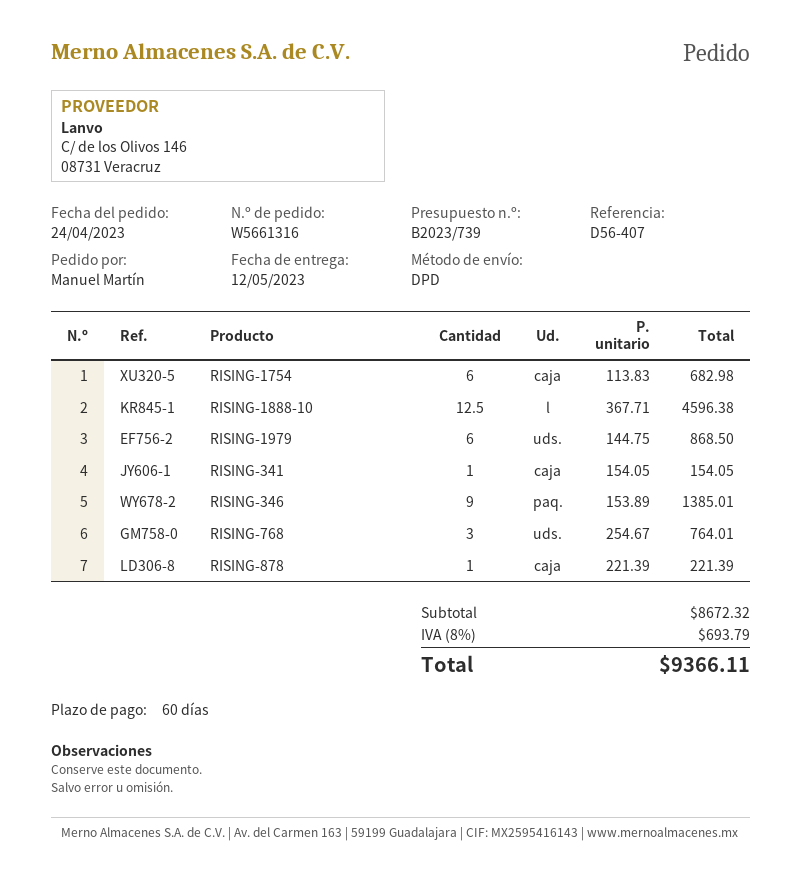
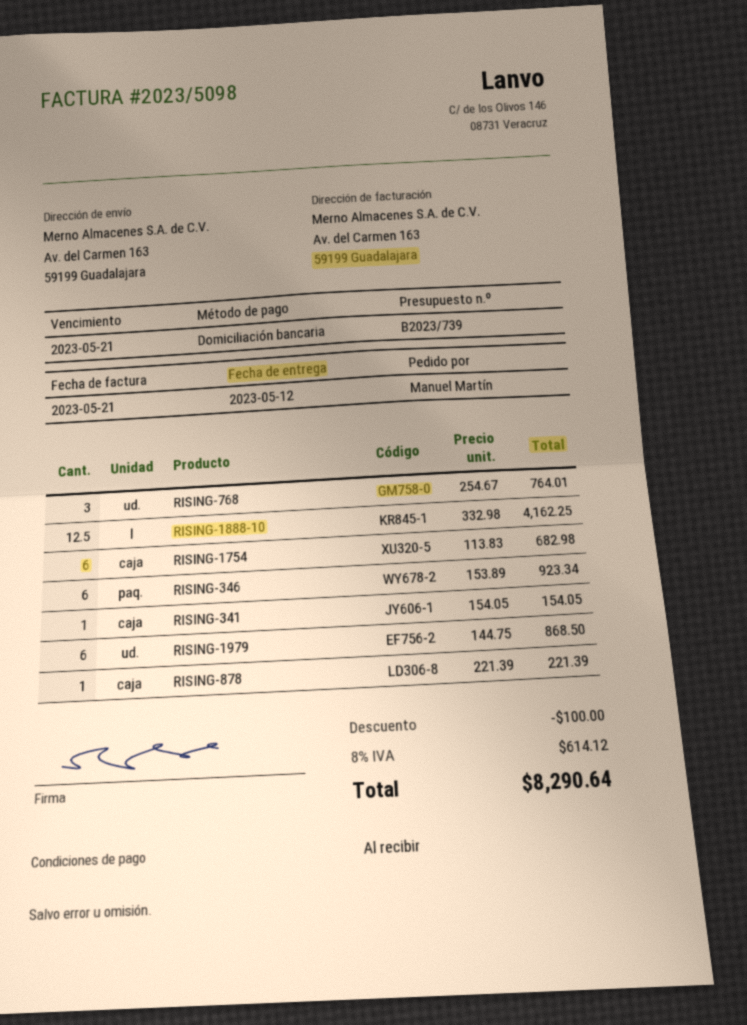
payment terms: 60 days -> on receipt
RISING-1888-10: 12.5 x 367.71 = 4596.38 -> 12.5 x 332.98 = 4162.25
RISING-346: 9 x 153.89 = 1385.01 -> 6 x 153.89 = 923.34
discount: none -> 100.00
tax: 8% = 693.79 -> 8% = 614.12
total: 9366.11 -> 8290.64

